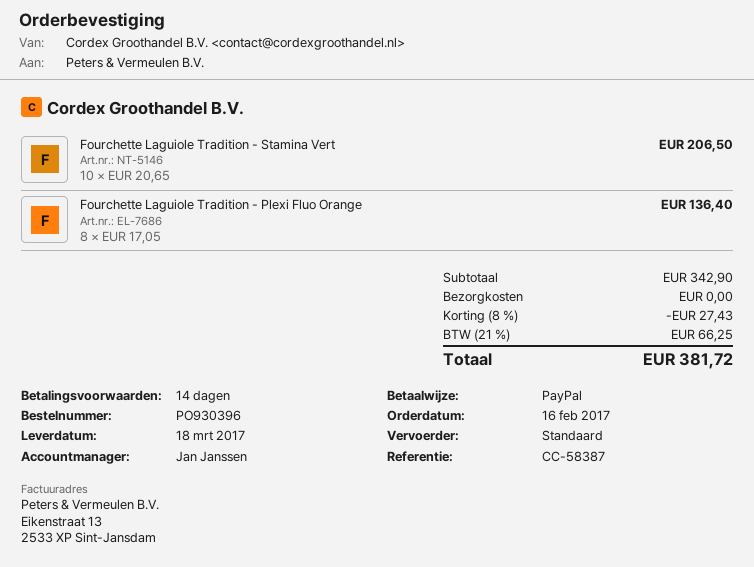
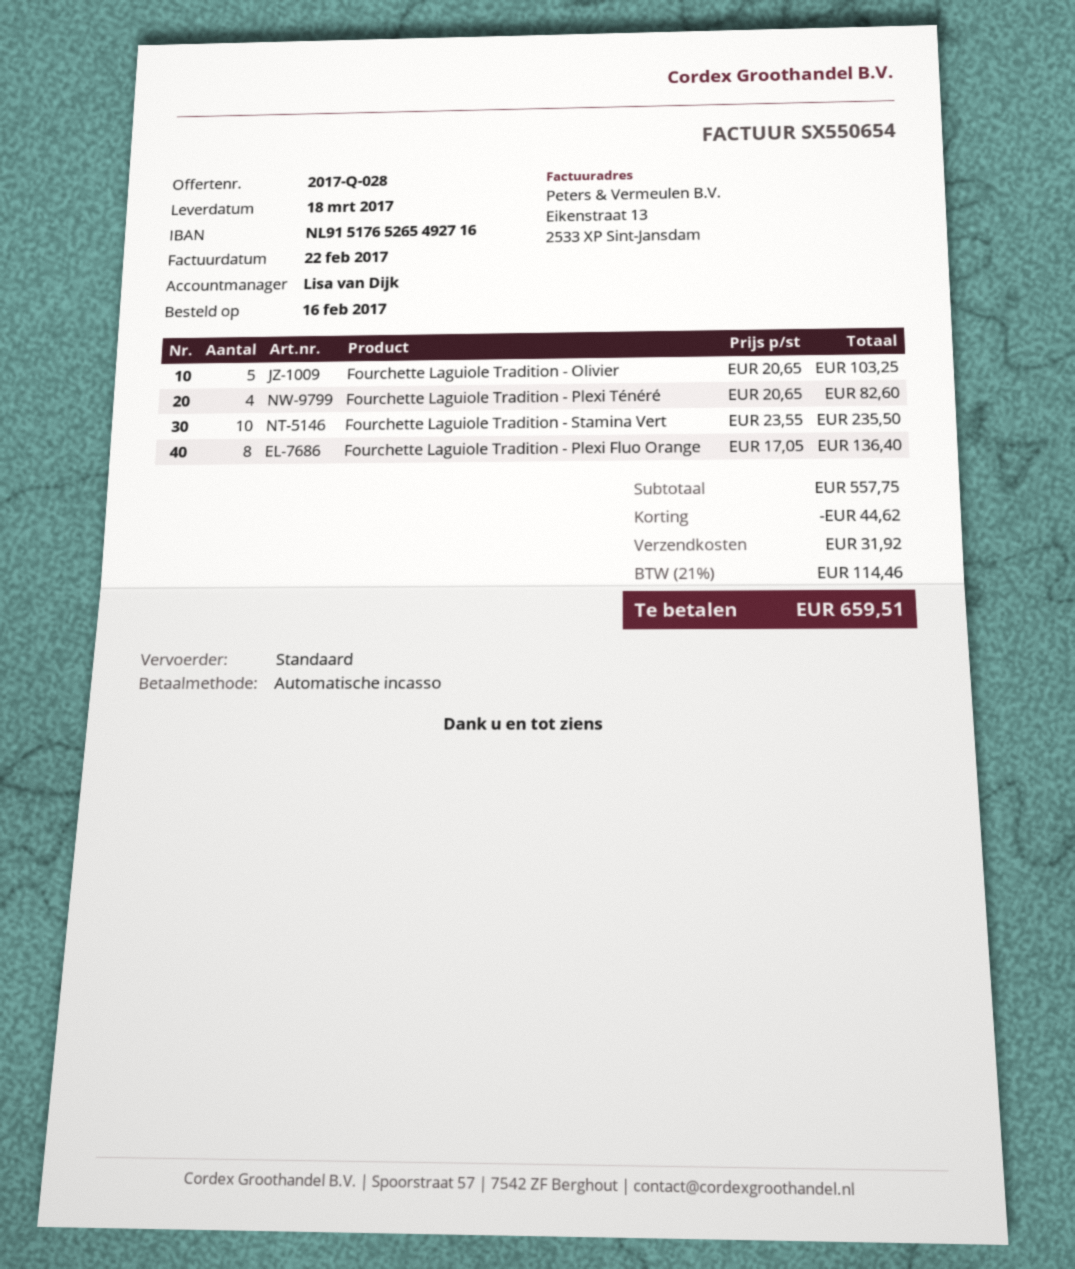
sales rep: Jan Janssen -> Lisa van Dijk
payment method: PayPal -> direct debit
Fourchette Laguiole Tradition - Stamina Vert: 10 x 20.65 = 206.50 -> 10 x 23.55 = 235.50
Fourchette Laguiole Tradition - Olivier: none -> 5 x 20.65 = 103.25
Fourchette Laguiole Tradition - Plexi Ténéré: none -> 4 x 20.65 = 82.60
subtotal: 342.90 -> 557.75
discount: 27.43 -> 44.62
shipping: 0.00 -> 31.92
tax: 21% = 66.25 -> 21% = 114.46
total: 381.72 -> 659.51

